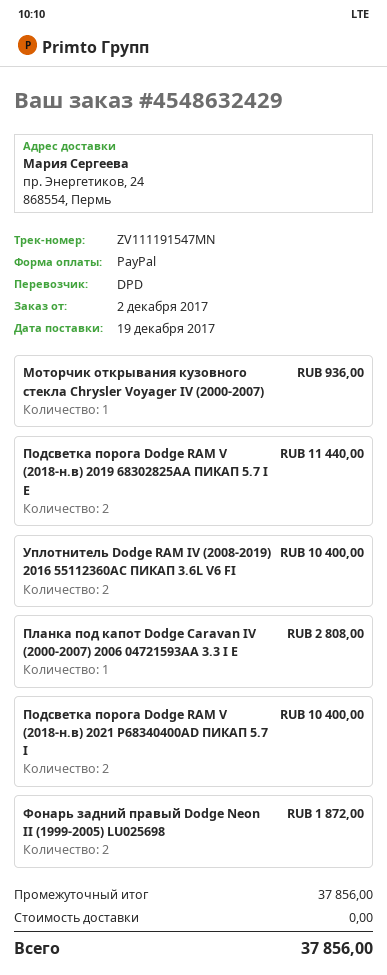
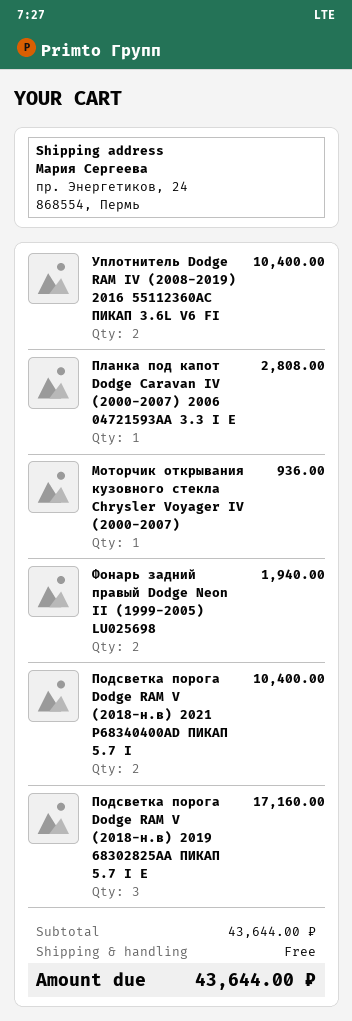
Подсветка порога Dodge RAM V (2018-н.в) 2019 68302825AA ПИКАП 5.7 I E: 2 for 11440.00 -> 3 for 17160.00
Фонарь задний правый Dodge Neon II (1999-2005) LU025698: 2 for 1872.00 -> 2 for 1940.00
subtotal: 37856.00 -> 43644.00
total: 37856.00 -> 43644.00

